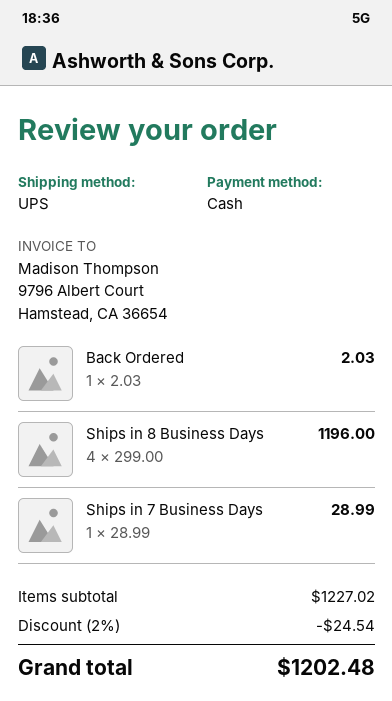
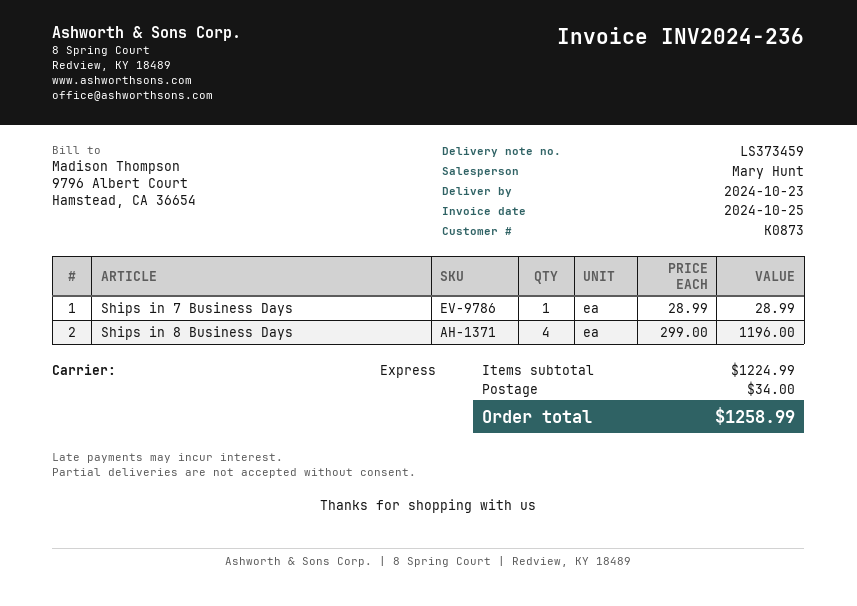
shipping method: UPS -> express
Back Ordered: 1 x 2.03 = 2.03 -> none
subtotal: 1227.02 -> 1224.99
discount: 2% = 24.54 -> none
shipping: none -> 34.00
total: 1202.48 -> 1258.99

